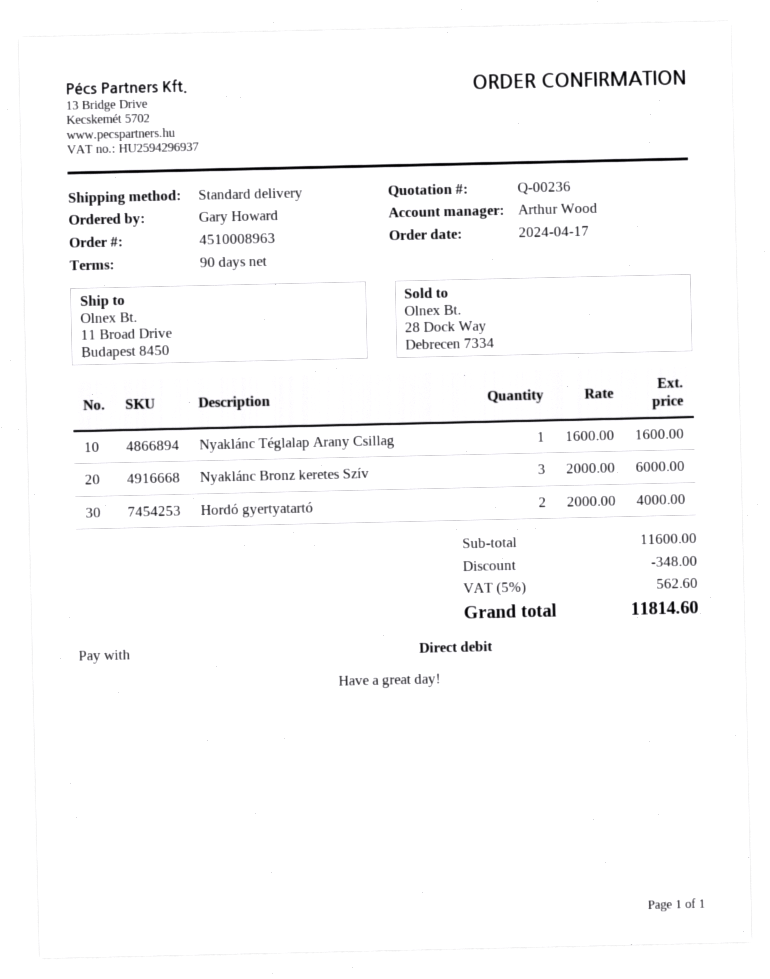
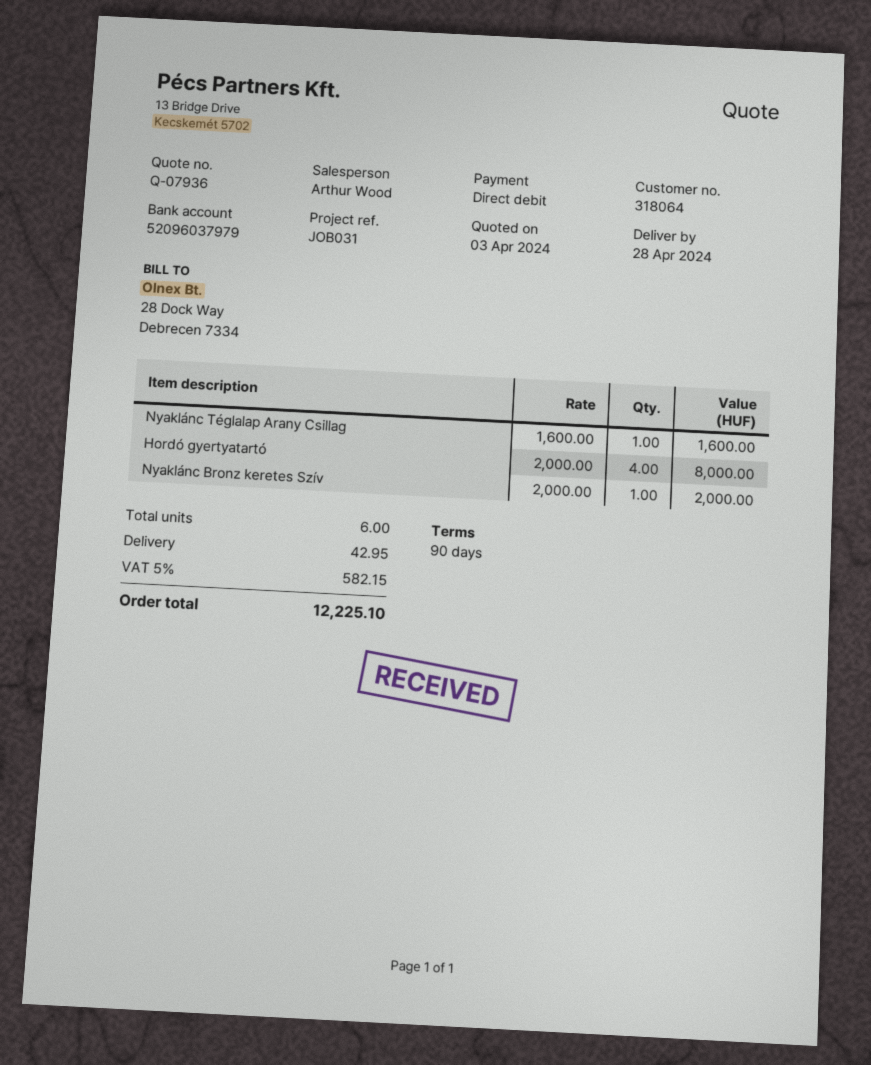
quote number: Q-00236 -> Q-07936
Nyaklánc Bronz keretes Szív: 3 x 2000.00 = 6000.00 -> 1 x 2000.00 = 2000.00
Hordó gyertyatartó: 2 x 2000.00 = 4000.00 -> 4 x 2000.00 = 8000.00
discount: 348.00 -> none
shipping: none -> 42.95
tax: 5% = 562.60 -> 5% = 582.15
total: 11814.60 -> 12225.10

